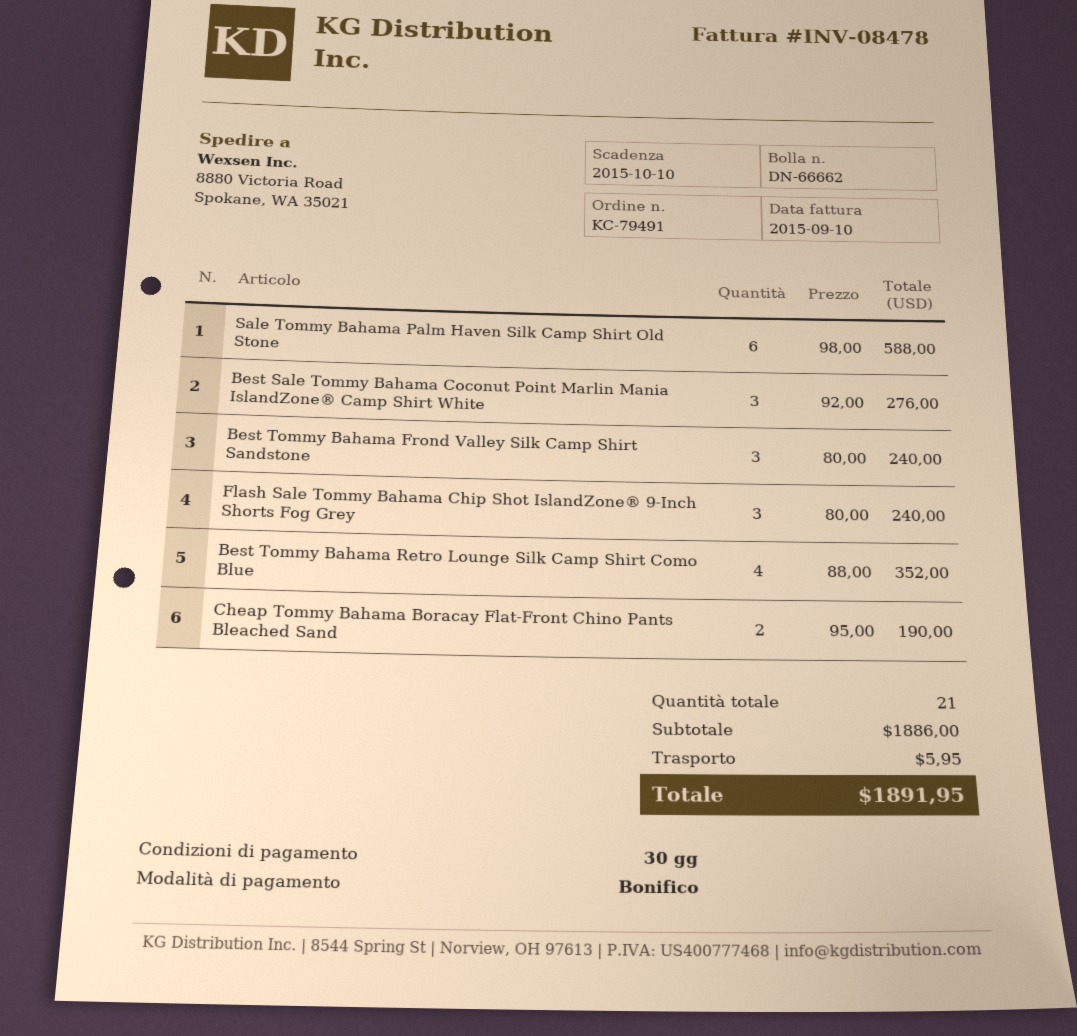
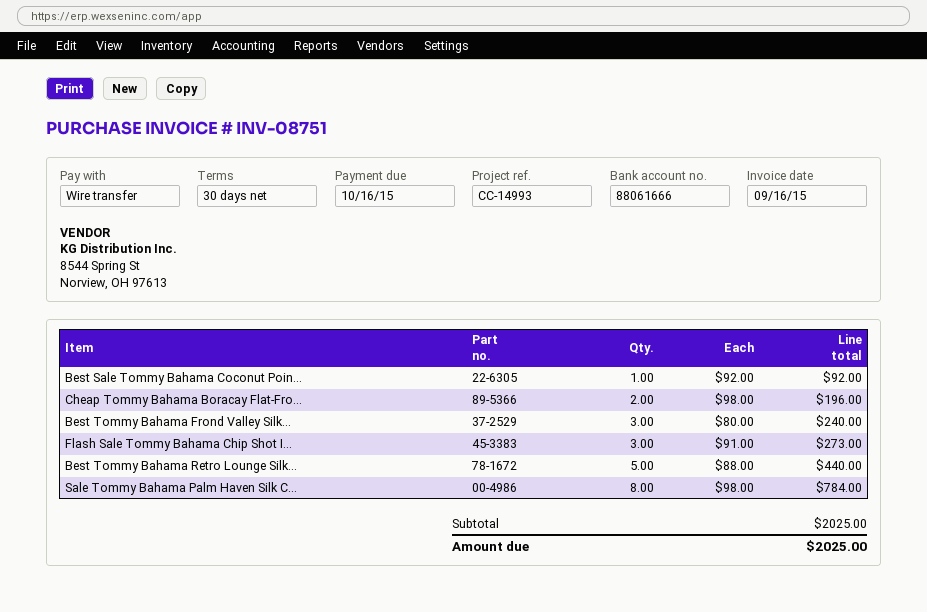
invoice number: INV-08478 -> INV-08751
invoice date: 2015-09-10 -> 2015-09-16
due date: 2015-10-10 -> 2015-10-16
Sale Tommy Bahama Palm Haven Silk Camp Shirt Old Stone: 6 x 98.00 = 588.00 -> 8 x 98.00 = 784.00
Best Sale Tommy Bahama Coconut Point Marlin Mania IslandZone® Camp Shirt White: 3 x 92.00 = 276.00 -> 1 x 92.00 = 92.00
Flash Sale Tommy Bahama Chip Shot IslandZone® 9-Inch Shorts Fog Grey: 3 x 80.00 = 240.00 -> 3 x 91.00 = 273.00
Best Tommy Bahama Retro Lounge Silk Camp Shirt Como Blue: 4 x 88.00 = 352.00 -> 5 x 88.00 = 440.00
Cheap Tommy Bahama Boracay Flat-Front Chino Pants Bleached Sand: 2 x 95.00 = 190.00 -> 2 x 98.00 = 196.00
subtotal: 1886.00 -> 2025.00
shipping: 5.95 -> none
total: 1891.95 -> 2025.00

